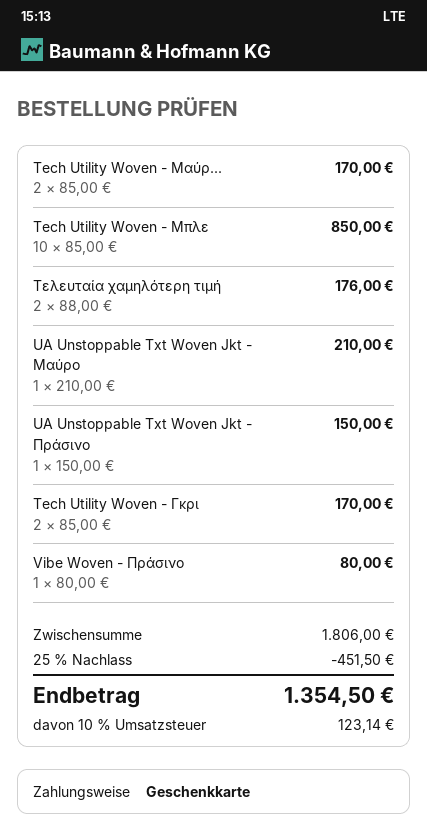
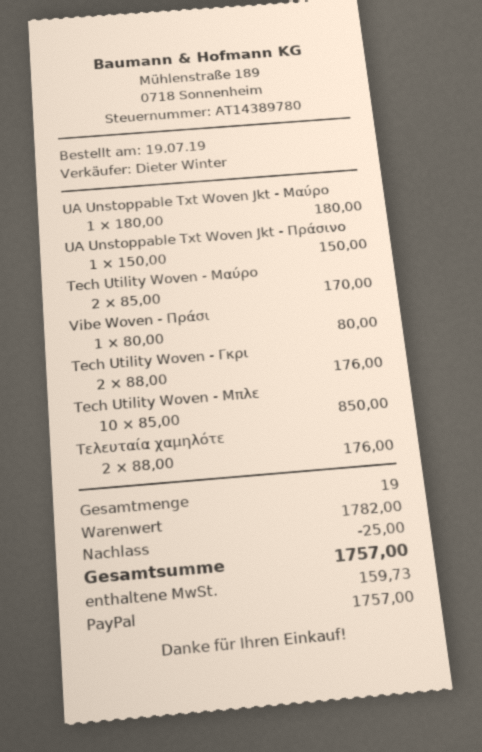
payment method: gift card -> PayPal
UA Unstoppable Txt Woven Jkt - Μαύρο: 1 x 210.00 = 210.00 -> 1 x 180.00 = 180.00
Tech Utility Woven - Γκρι: 2 x 85.00 = 170.00 -> 2 x 88.00 = 176.00
subtotal: 1806.00 -> 1782.00
discount: 451.50 -> 25.00
tax: 123.14 -> 159.73
total: 1354.50 -> 1757.00

